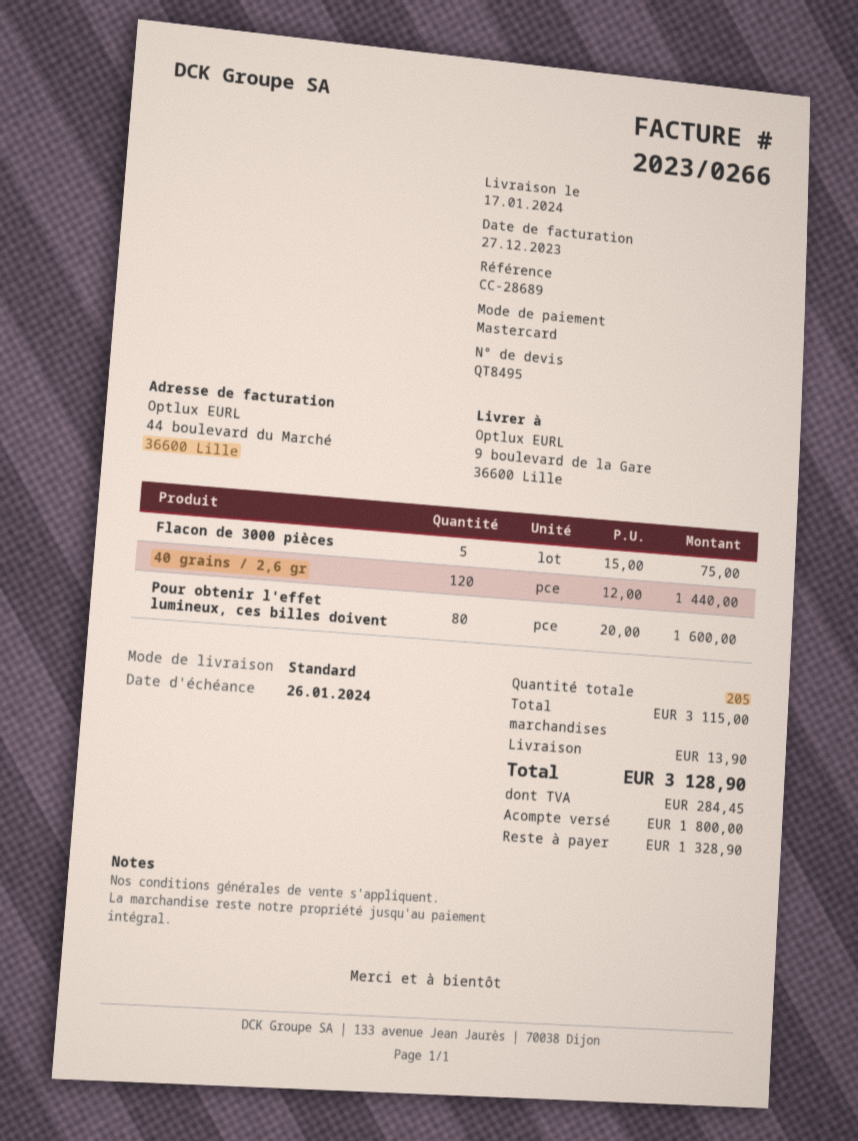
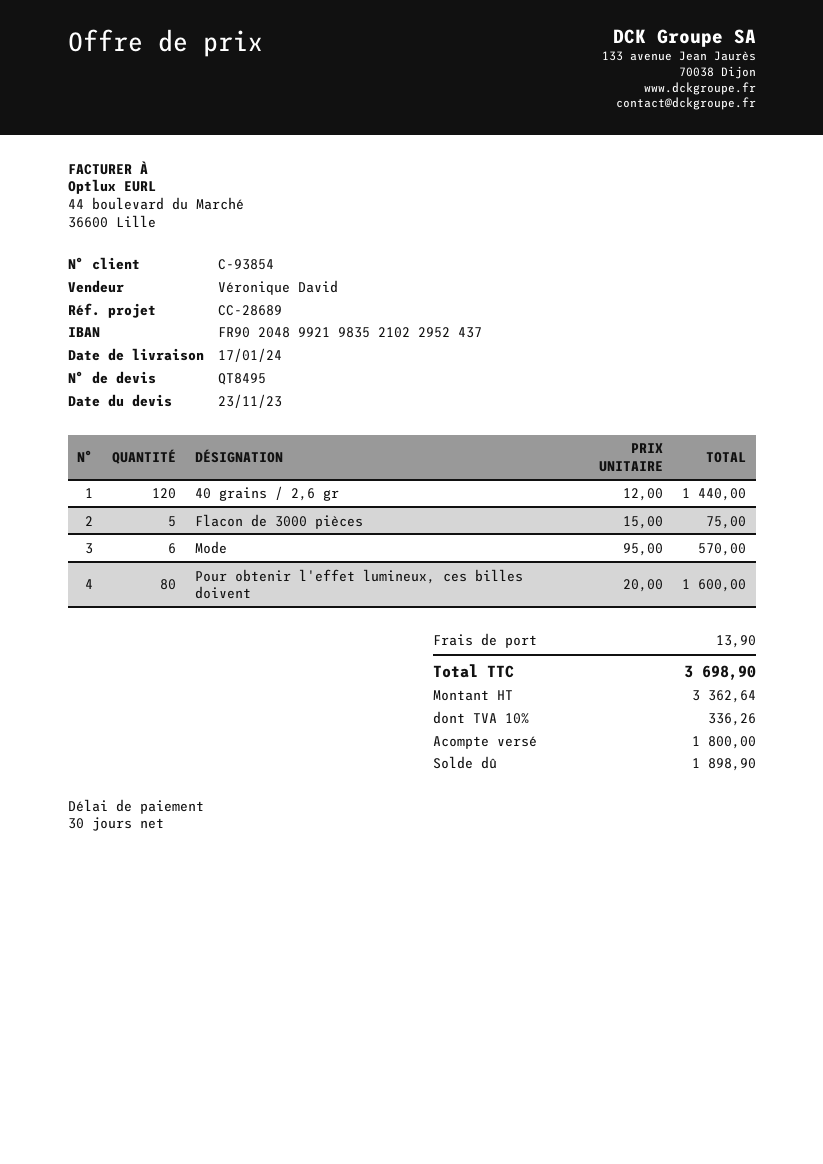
Mode: none -> 6 x 95.00 = 570.00
tax: 284.45 -> 336.26
total: 3128.90 -> 3698.90
balance: 1328.90 -> 1898.90

